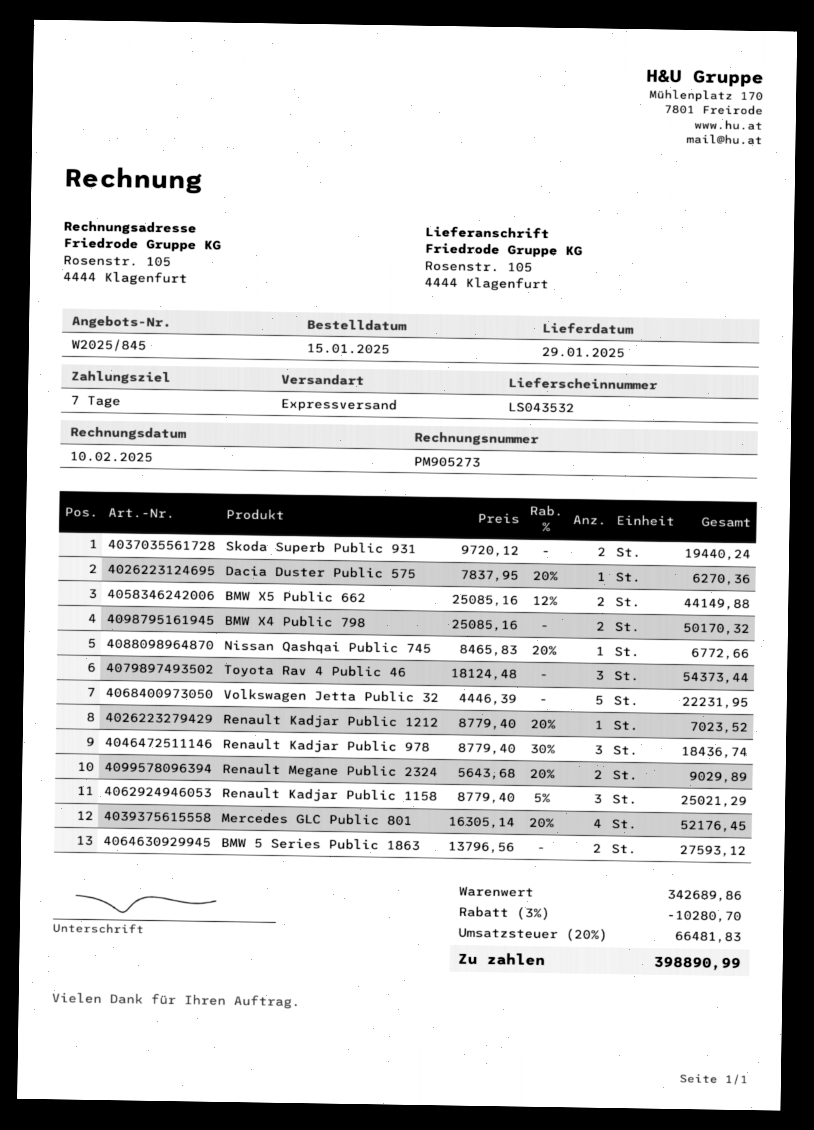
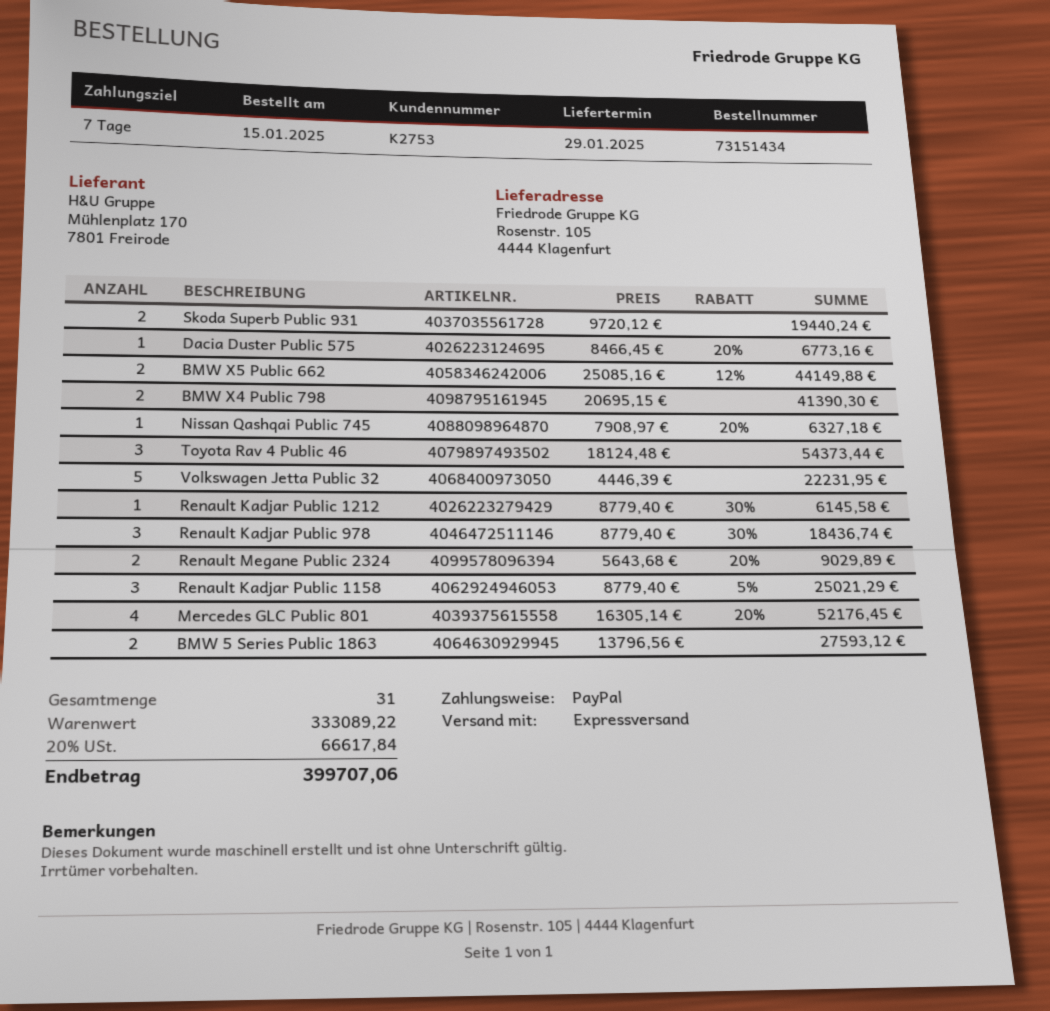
Dacia Duster Public 575: 1 x 7837.95 - 20% = 6270.36 -> 1 x 8466.45 - 20% = 6773.16
BMW X4 Public 798: 2 x 25085.16 = 50170.32 -> 2 x 20695.15 = 41390.30
Nissan Qashqai Public 745: 1 x 8465.83 - 20% = 6772.66 -> 1 x 7908.97 - 20% = 6327.18
Renault Kadjar Public 1212: 1 x 8779.40 - 20% = 7023.52 -> 1 x 8779.40 - 30% = 6145.58
subtotal: 342689.86 -> 333089.22
discount: 3% = 10280.70 -> none
tax: 20% = 66481.83 -> 20% = 66617.84
total: 398890.99 -> 399707.06

